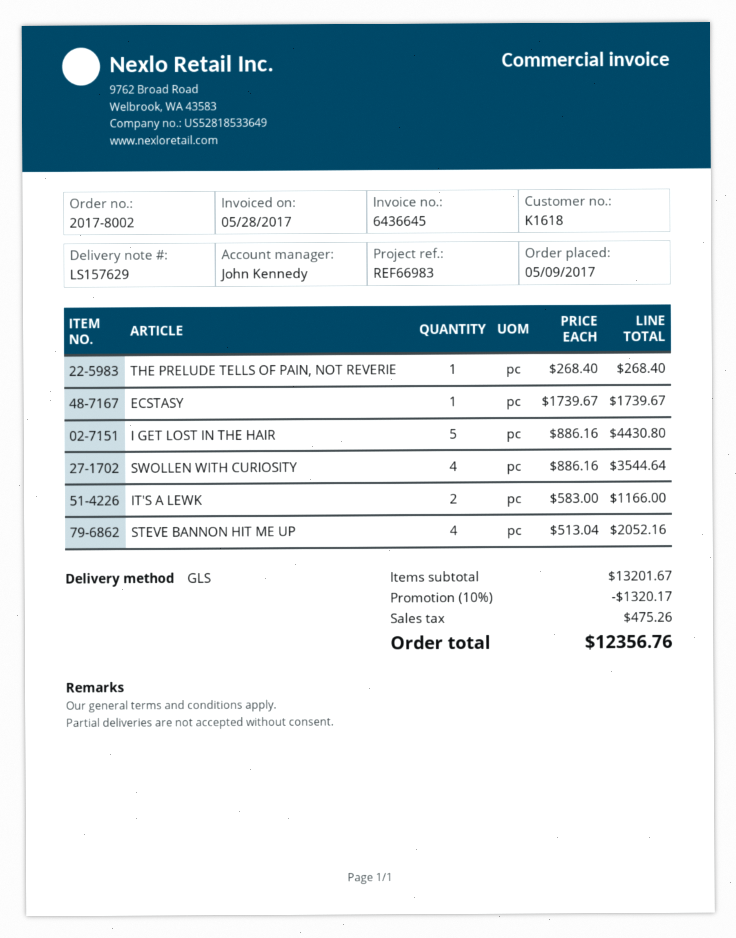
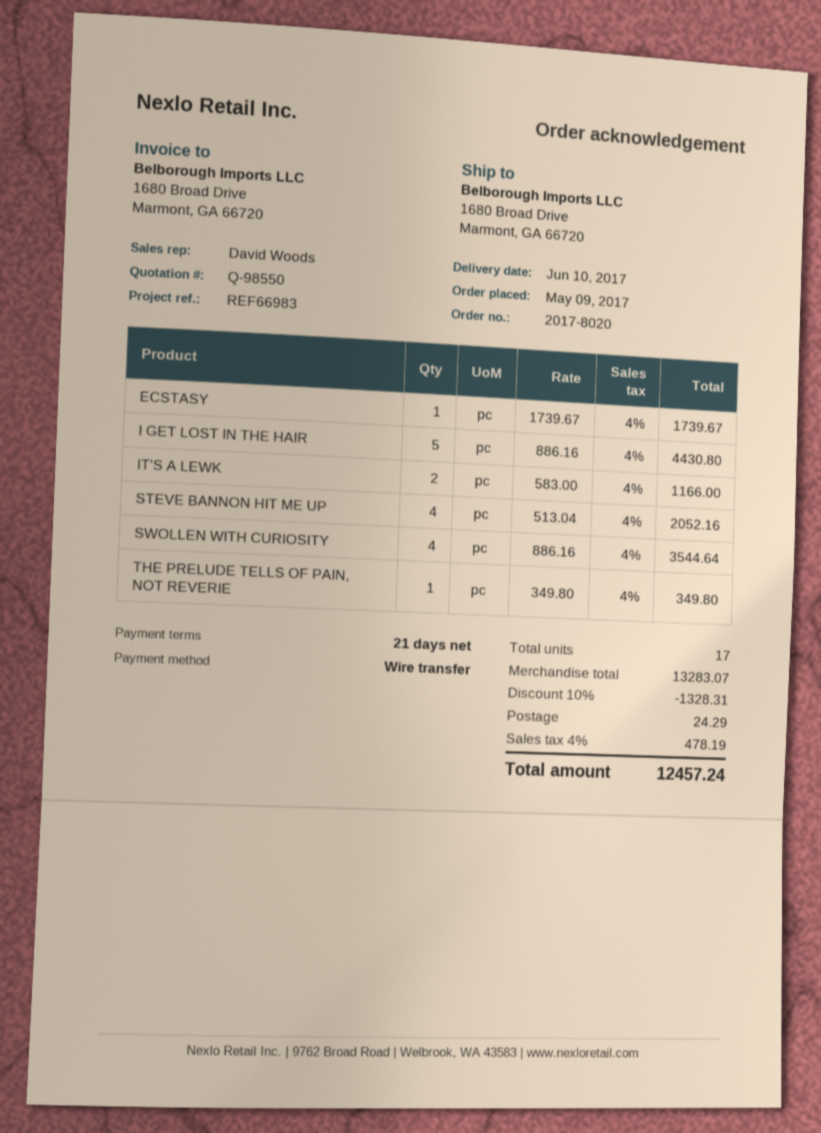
order number: 2017-8002 -> 2017-8020
sales rep: John Kennedy -> David Woods
THE PRELUDE TELLS OF PAIN, NOT REVERIE: 1 x 268.40 = 268.40 -> 1 x 349.80 = 349.80
subtotal: 13201.67 -> 13283.07
discount: 10% = 1320.17 -> 10% = 1328.31
shipping: none -> 24.29
tax: 475.26 -> 478.19
total: 12356.76 -> 12457.24

